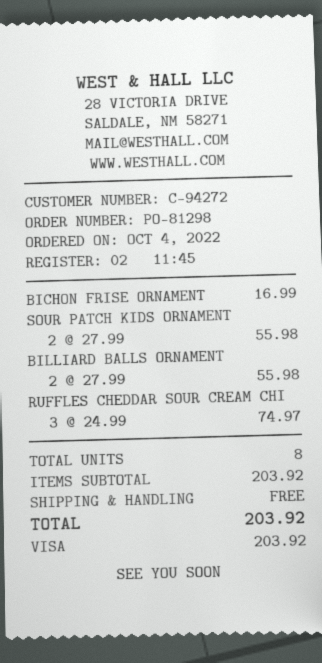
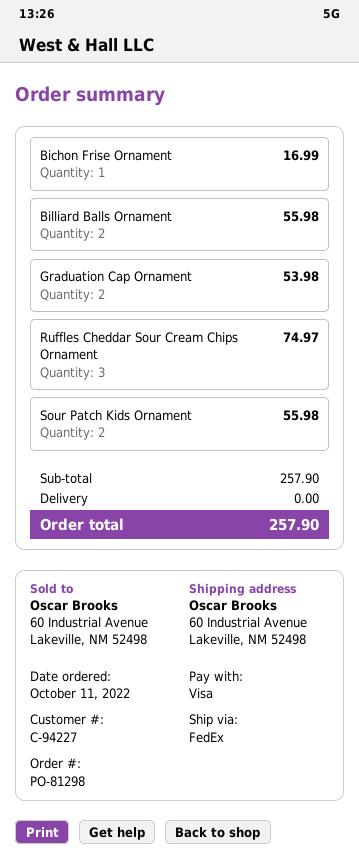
order date: 2022-10-04 -> 2022-10-11
customer number: C-94272 -> C-94227
Graduation Cap Ornament: none -> 2 for 53.98
subtotal: 203.92 -> 257.90
total: 203.92 -> 257.90

